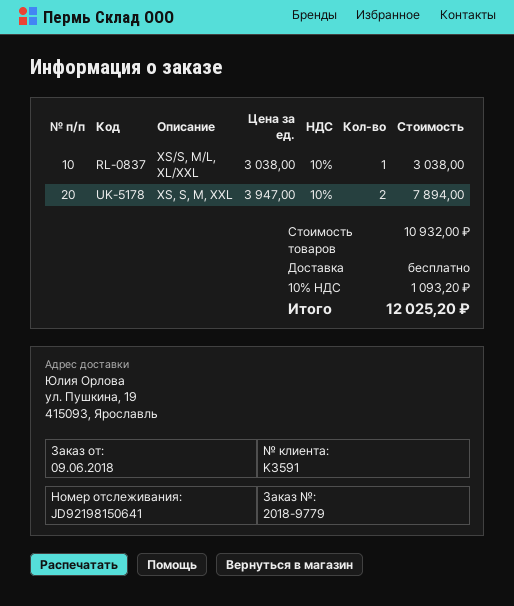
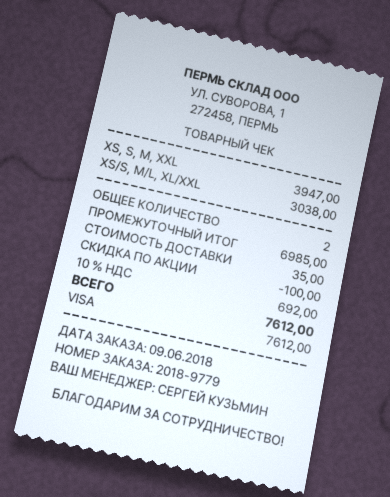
XS, S, M, XXL: 2 for 7894.00 -> 1 for 3947.00
subtotal: 10932.00 -> 6985.00
discount: none -> 100.00
shipping: 0.00 -> 35.00
tax: 10% = 1093.20 -> 10% = 692.00
total: 12025.20 -> 7612.00

